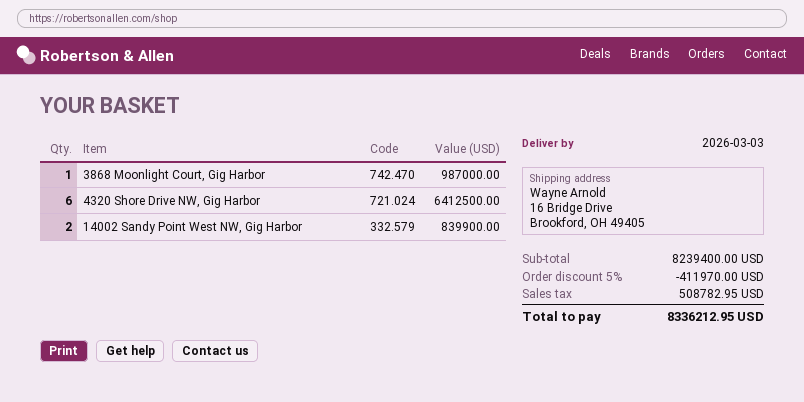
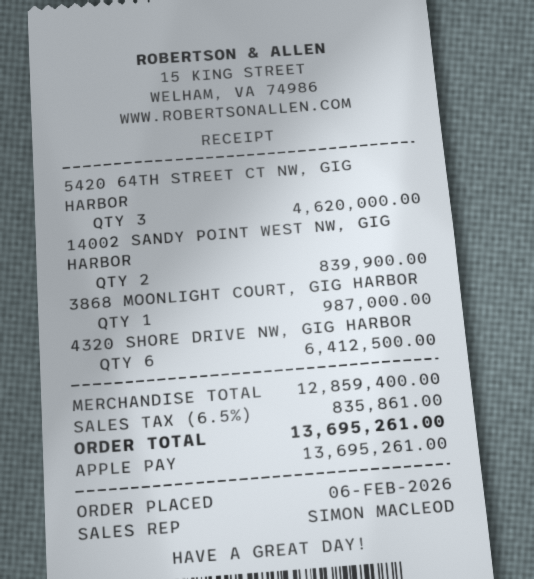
5420 64TH STREET CT NW, GIG HARBOR: none -> 3 for 4620000.00
subtotal: 8239400.00 -> 12859400.00
discount: 5% = 411970.00 -> none
tax: 508782.95 -> 835861.00
total: 8336212.95 -> 13695261.00

